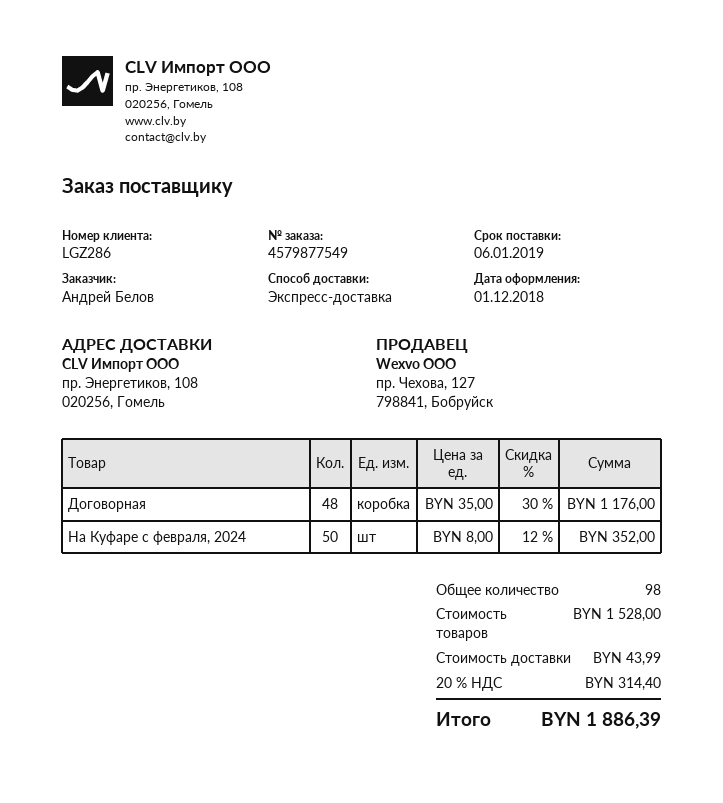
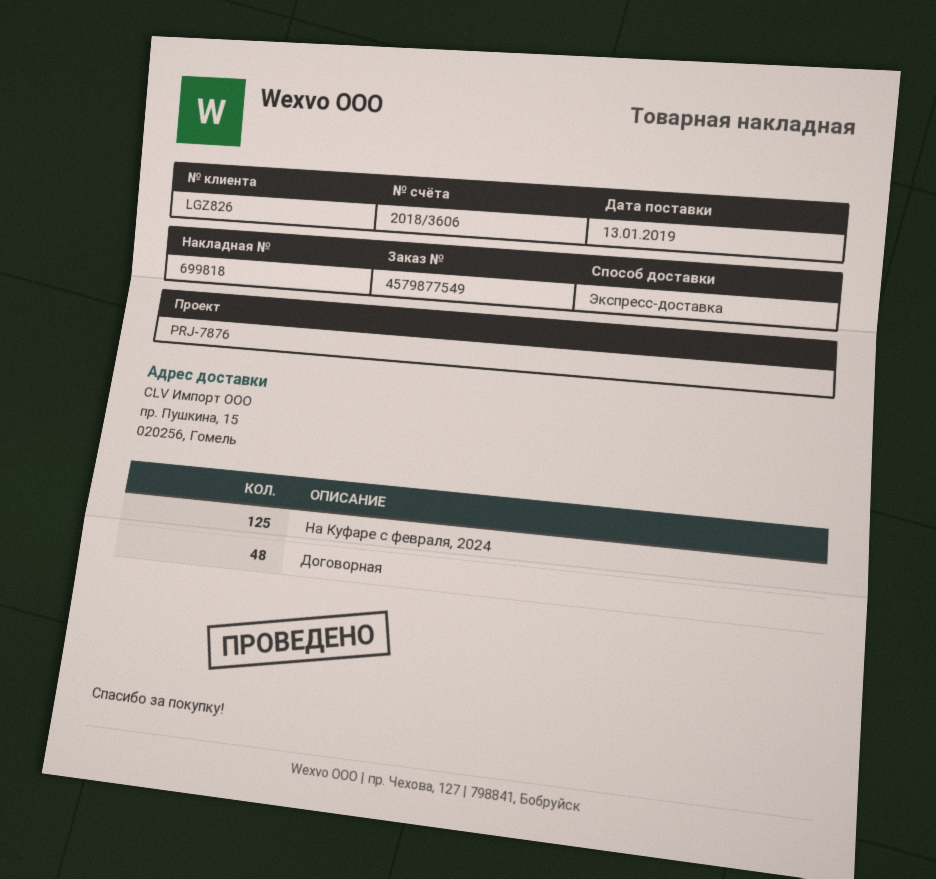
delivery date: 2019-01-06 -> 2019-01-13
customer number: LGZ286 -> LGZ826
ship to: пр. Энергетиков, 108, 020256, Гомель -> пр. Пушкина, 15, 020256, Гомель
На Куфаре с февраля, 2024: 50 -> 125

